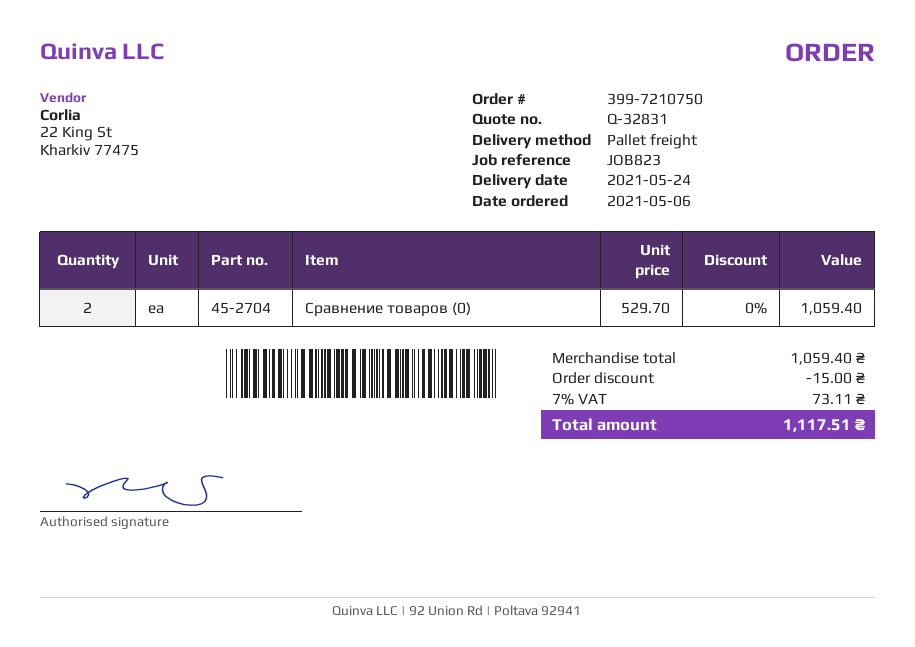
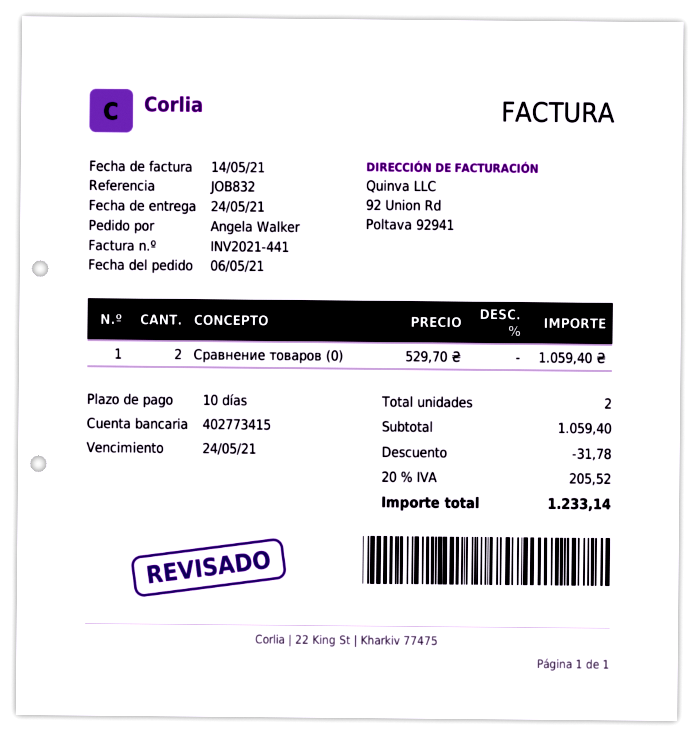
reference: JOB823 -> JOB832
discount: 15.00 -> 31.78
tax: 7% = 73.11 -> 20% = 205.52
total: 1117.51 -> 1233.14

